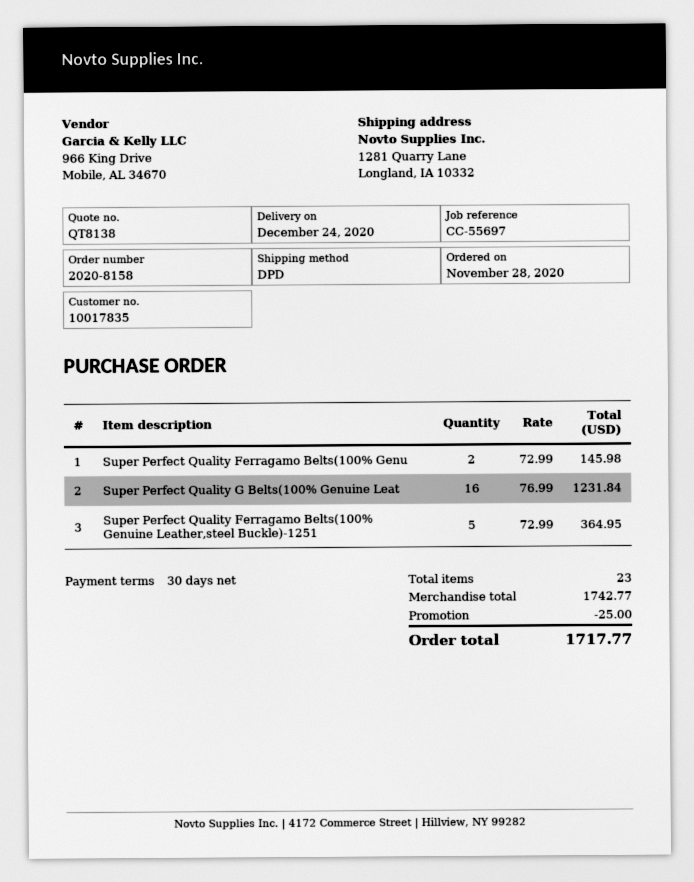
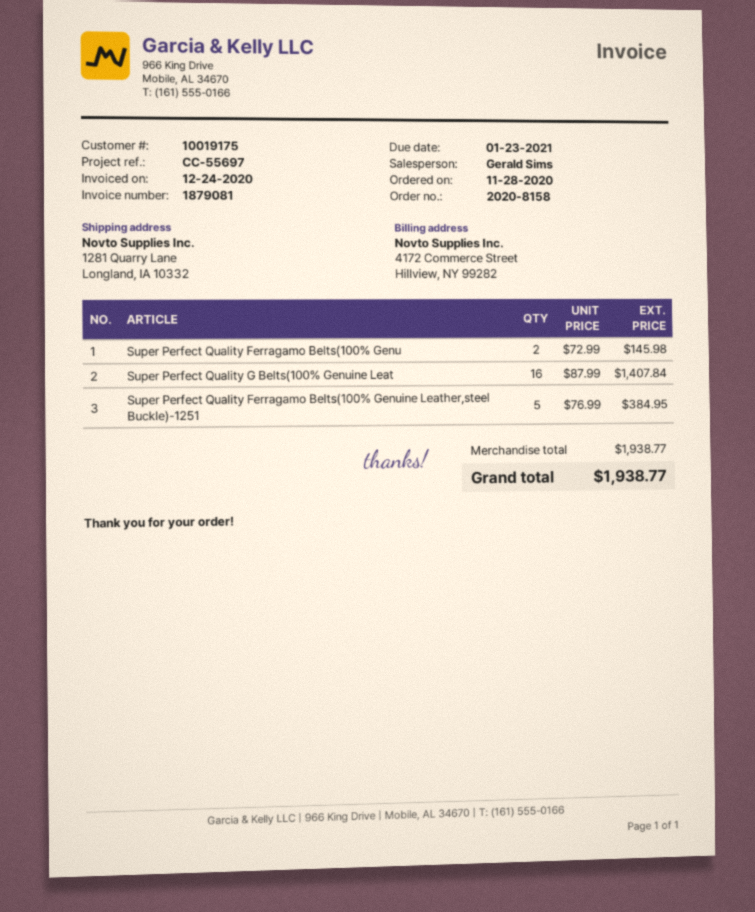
customer number: 10017835 -> 10019175
Super Perfect Quality G Belts(100% Genuine Leat: 16 x 76.99 = 1231.84 -> 16 x 87.99 = 1407.84
Super Perfect Quality Ferragamo Belts(100% Genuine Leather,steel Buckle)-1251: 5 x 72.99 = 364.95 -> 5 x 76.99 = 384.95
subtotal: 1742.77 -> 1938.77
discount: 25.00 -> none
total: 1717.77 -> 1938.77

